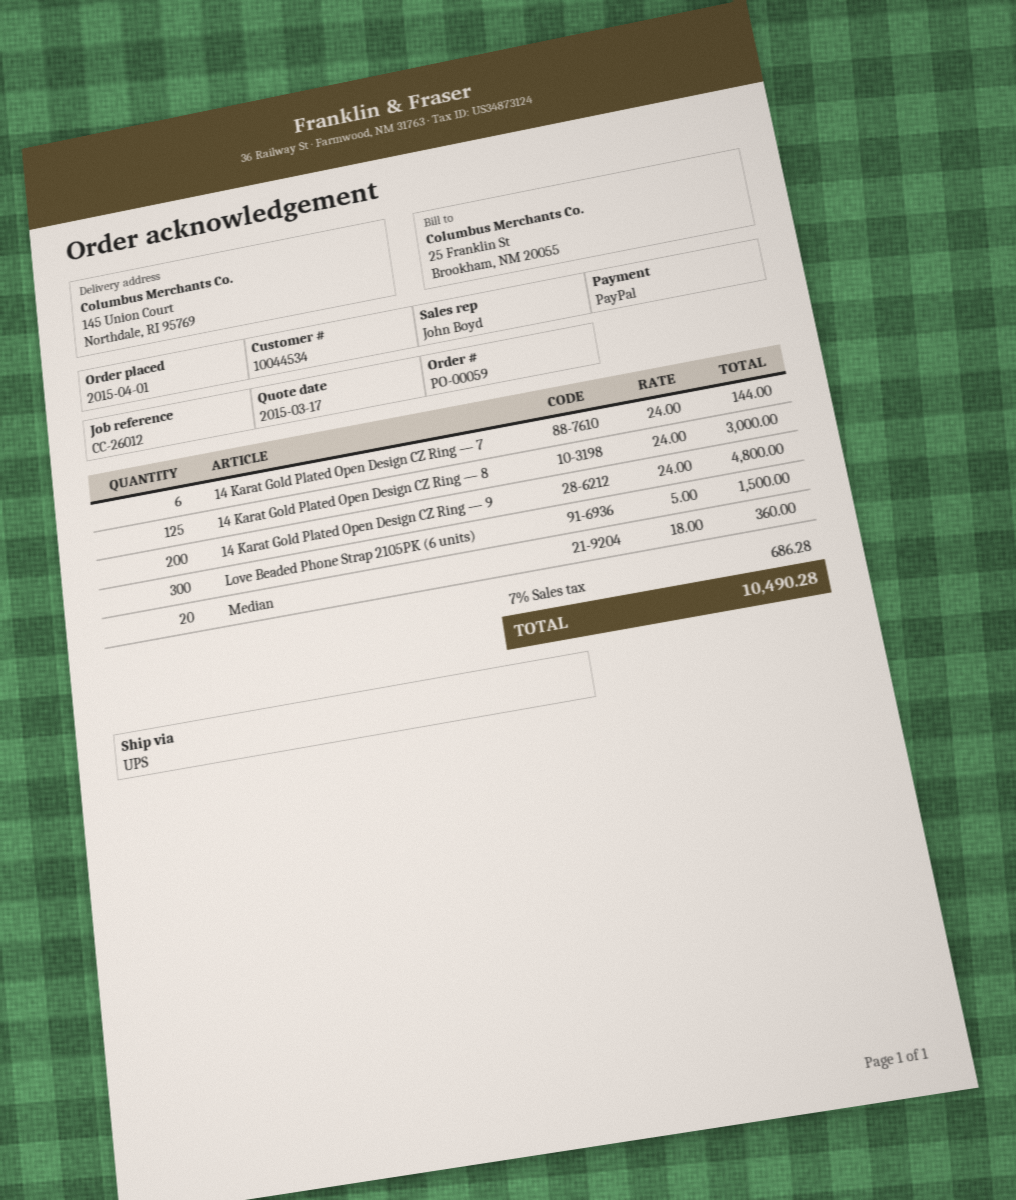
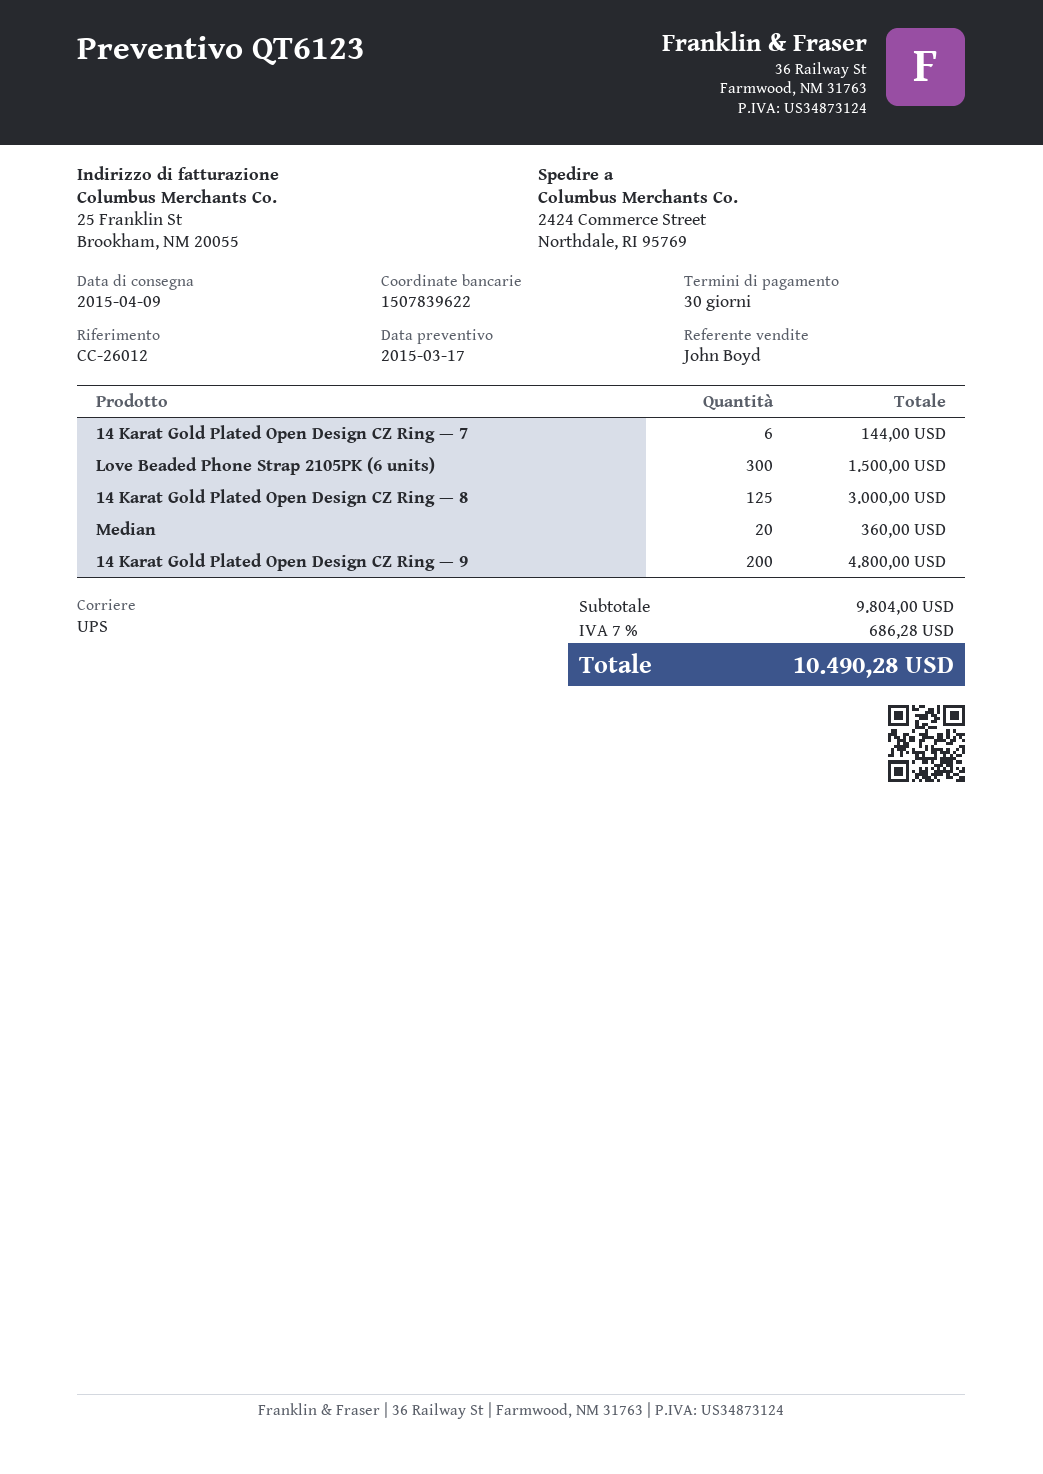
ship to: 145 Union Court, Northdale, RI 95769 -> 2424 Commerce Street, Northdale, RI 95769

